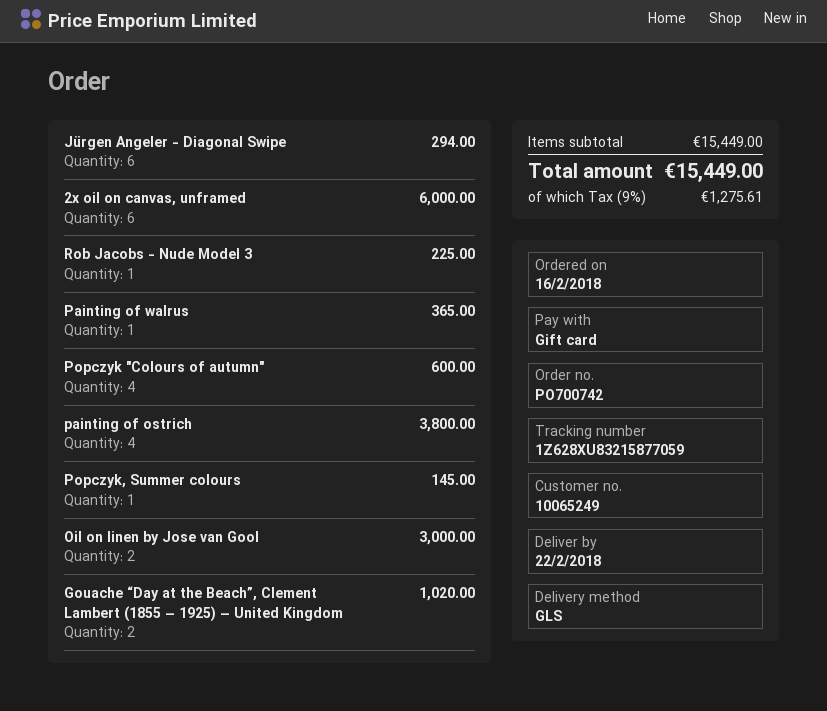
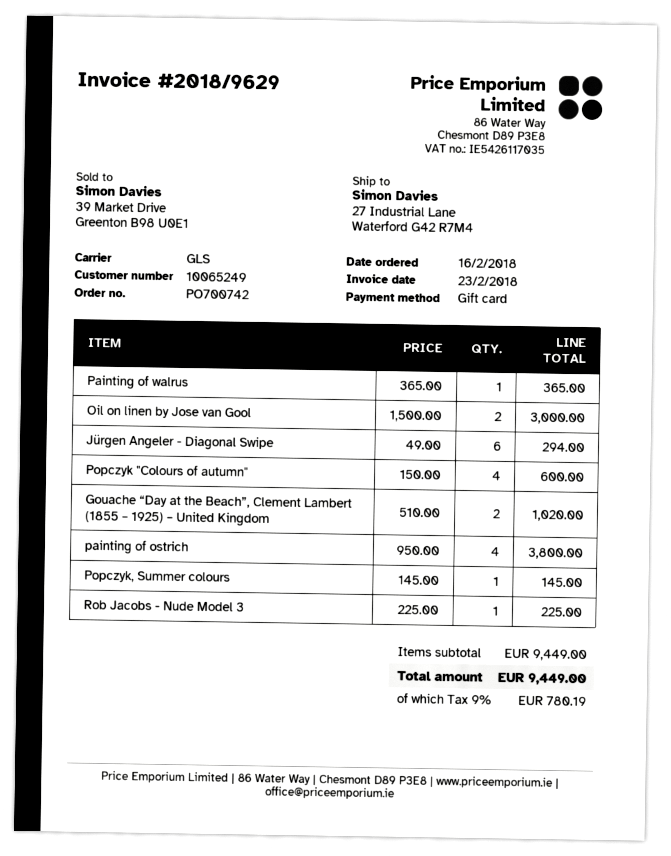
2x oil on canvas, unframed: 6 for 6000.00 -> none
subtotal: 15449.00 -> 9449.00
tax: 9% = 1275.61 -> 9% = 780.19
total: 15449.00 -> 9449.00

